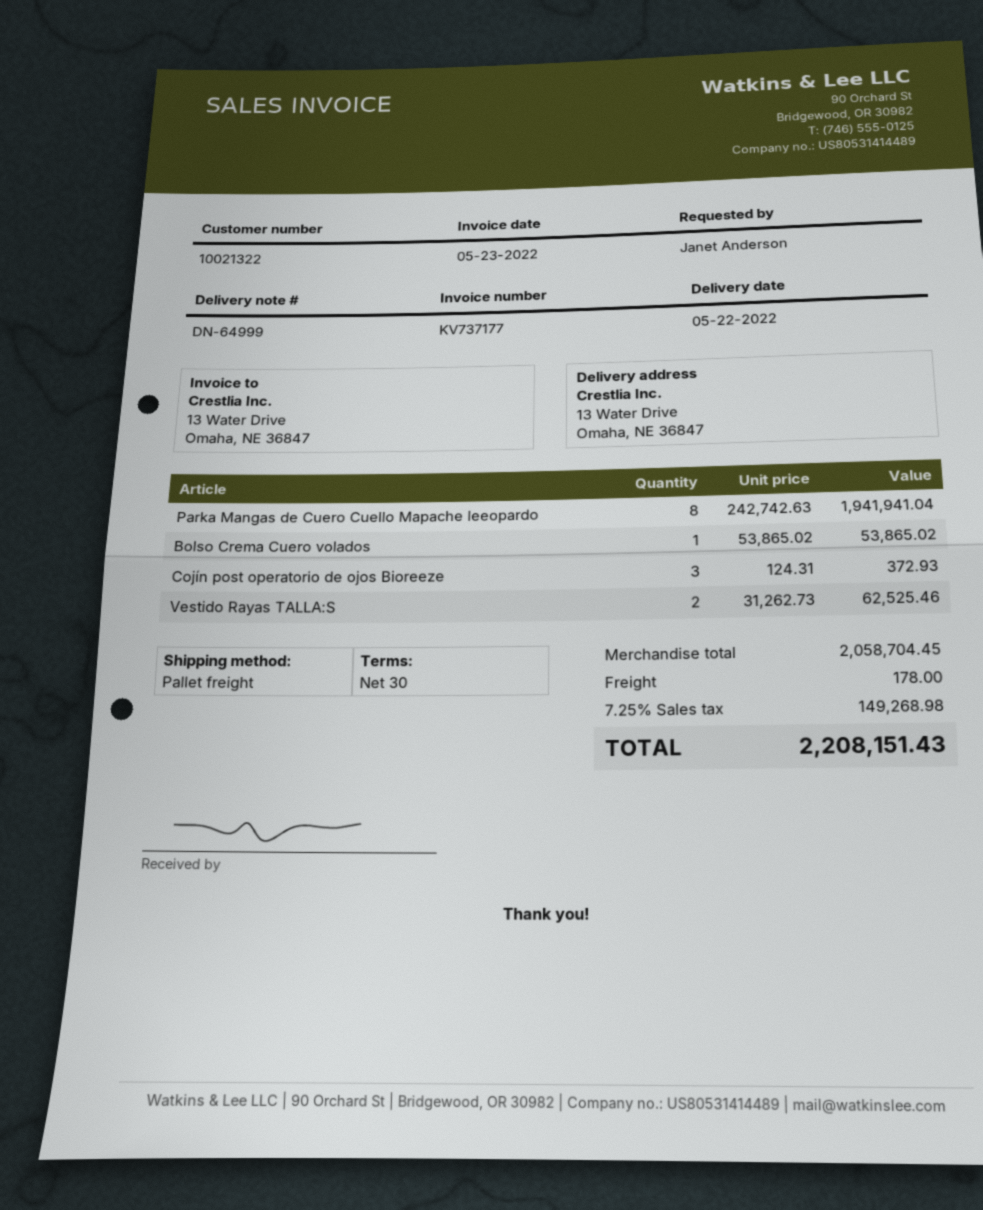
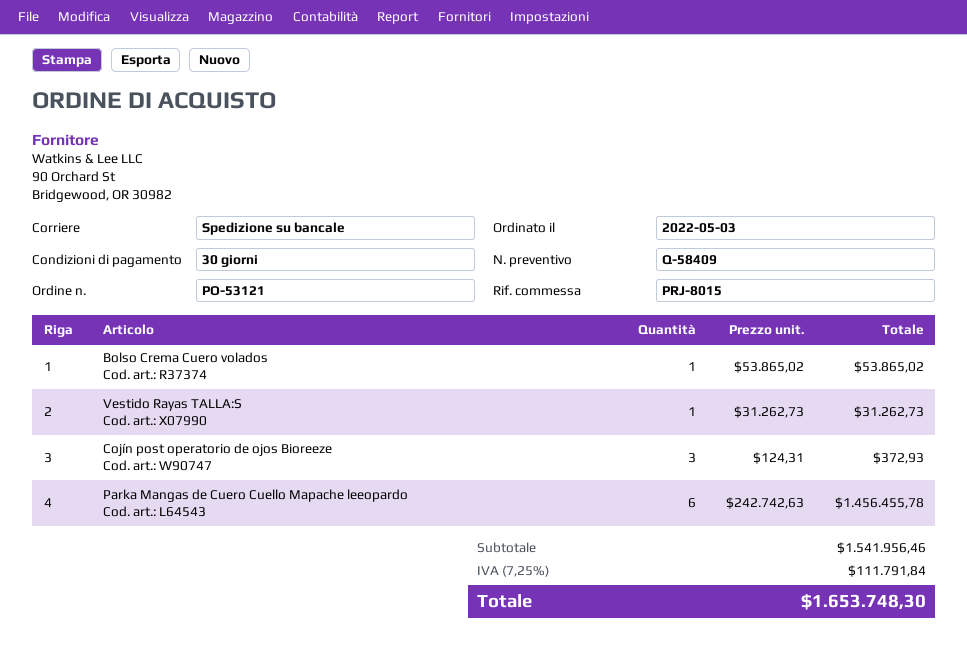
Parka Mangas de Cuero Cuello Mapache leeopardo: 8 x 242742.63 = 1941941.04 -> 6 x 242742.63 = 1456455.78
Vestido Rayas TALLA:S: 2 x 31262.73 = 62525.46 -> 1 x 31262.73 = 31262.73
subtotal: 2058704.45 -> 1541956.46
shipping: 178.00 -> none
tax: 7.25% = 149268.98 -> 7.25% = 111791.84
total: 2208151.43 -> 1653748.30

